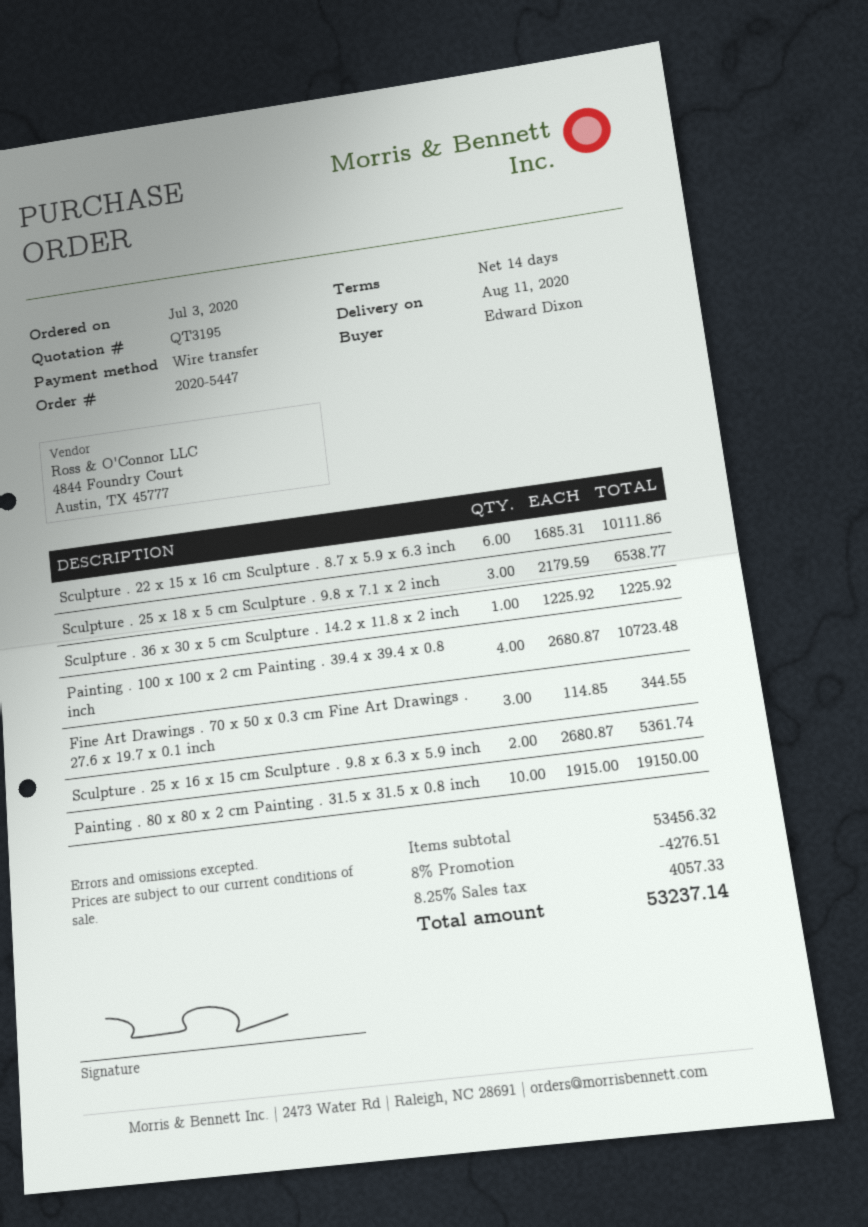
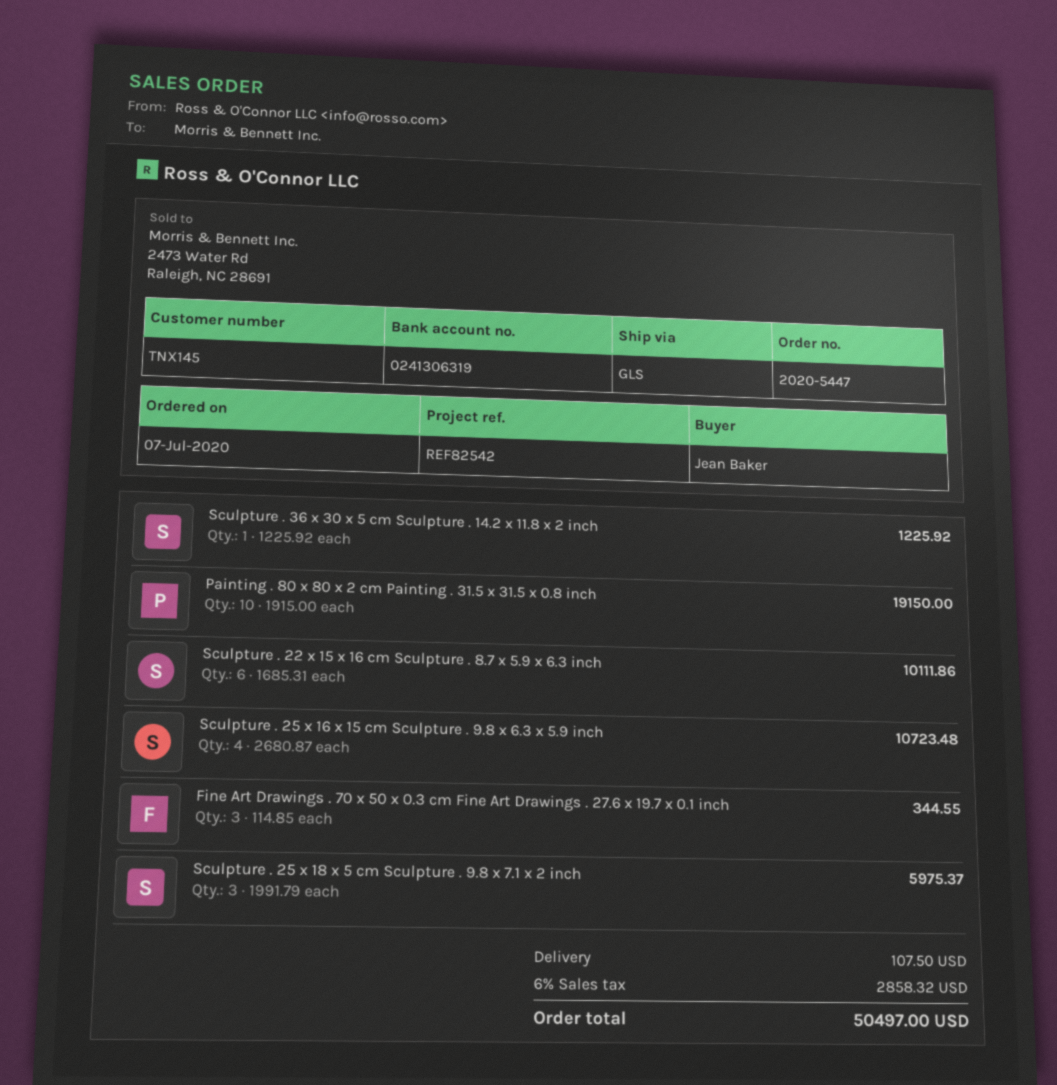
order date: 2020-07-03 -> 2020-07-07
ordered by: Edward Dixon -> Jean Baker
Sculpture . 25 x 18 x 5 cm Sculpture . 9.8 x 7.1 x 2 inch: 3 x 2179.59 = 6538.77 -> 3 x 1991.79 = 5975.37
Painting . 100 x 100 x 2 cm Painting . 39.4 x 39.4 x 0.8 inch: 4 x 2680.87 = 10723.48 -> none
Sculpture . 25 x 16 x 15 cm Sculpture . 9.8 x 6.3 x 5.9 inch: 2 x 2680.87 = 5361.74 -> 4 x 2680.87 = 10723.48
discount: 8% = 4276.51 -> none
shipping: none -> 107.50
tax: 8.25% = 4057.33 -> 6% = 2858.32
total: 53237.14 -> 50497.00

